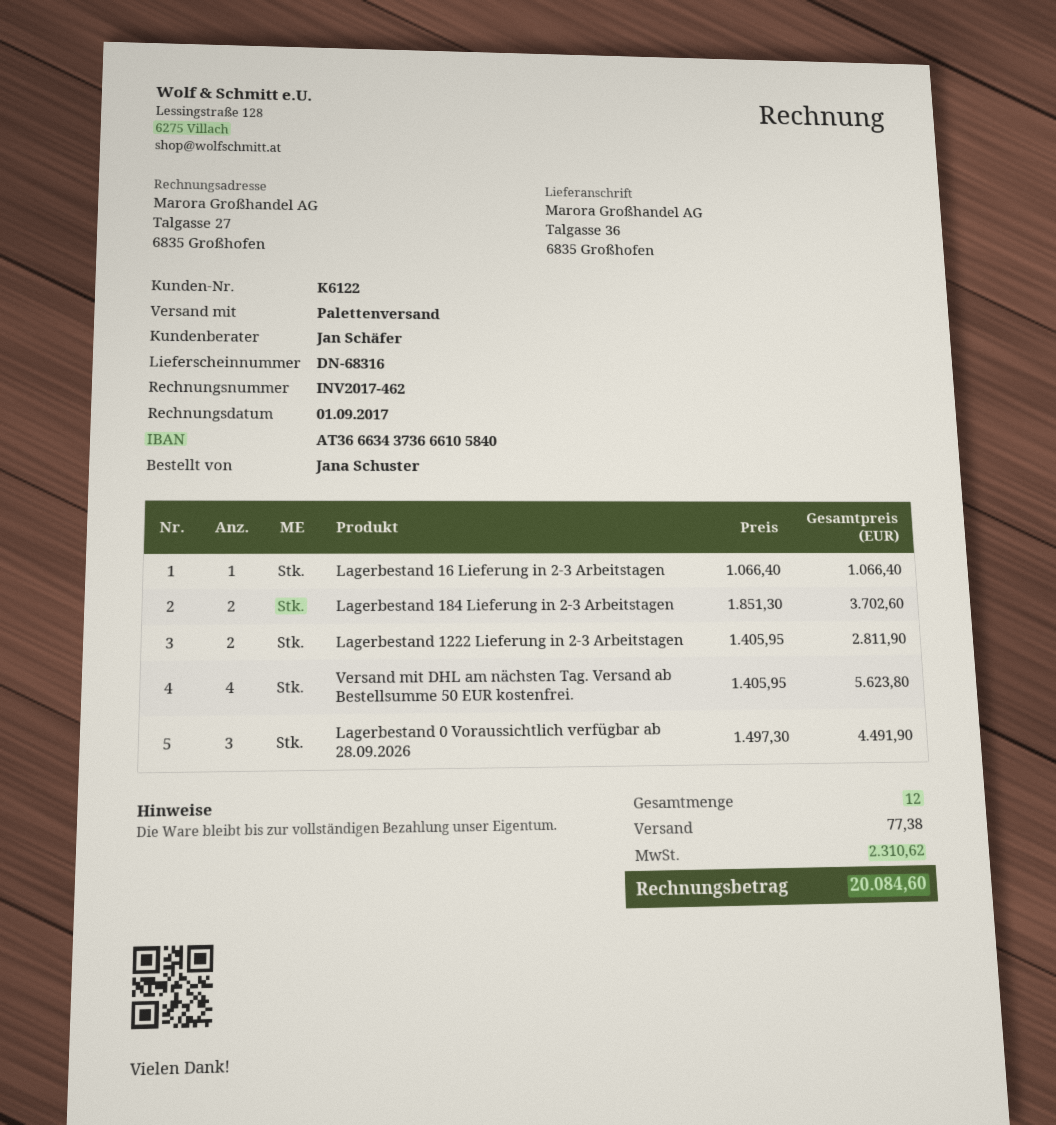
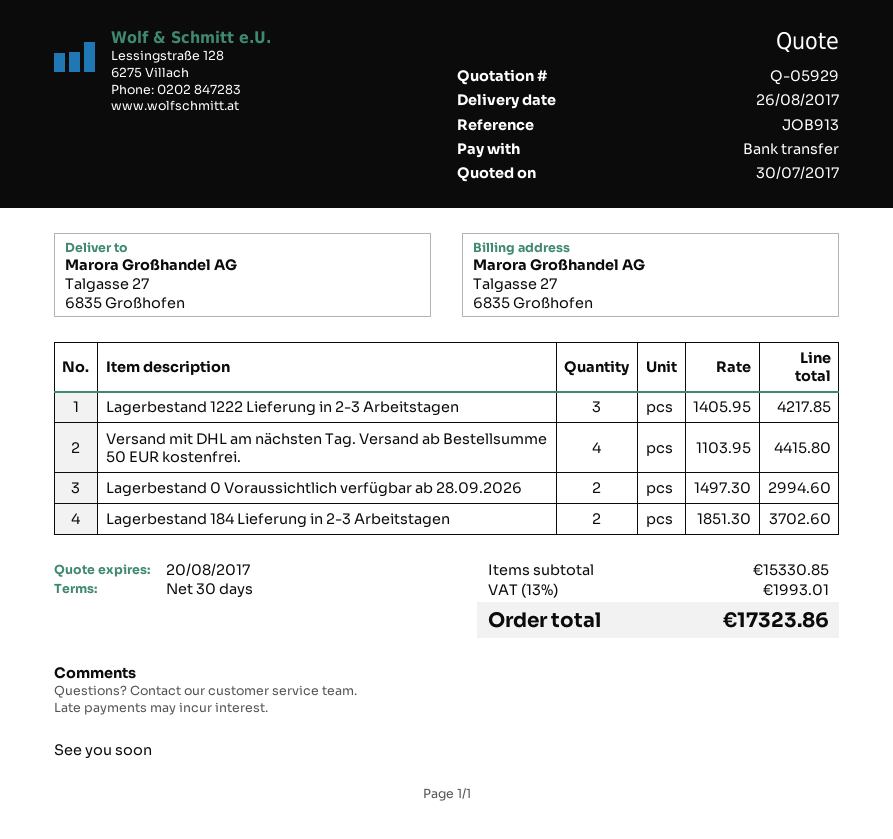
ship to: Talgasse 36, 6835 Großhofen -> Talgasse 27, 6835 Großhofen
Lagerbestand 16 Lieferung in 2-3 Arbeitstagen: 1 x 1066.40 = 1066.40 -> none
Lagerbestand 1222 Lieferung in 2-3 Arbeitstagen: 2 x 1405.95 = 2811.90 -> 3 x 1405.95 = 4217.85
Versand mit DHL am nächsten Tag. Versand ab Bestellsumme 50 EUR kostenfrei.: 4 x 1405.95 = 5623.80 -> 4 x 1103.95 = 4415.80
Lagerbestand 0 Voraussichtlich verfügbar ab 28.09.2026: 3 x 1497.30 = 4491.90 -> 2 x 1497.30 = 2994.60
shipping: 77.38 -> none
tax: 2310.62 -> 1993.01
total: 20084.60 -> 17323.86

